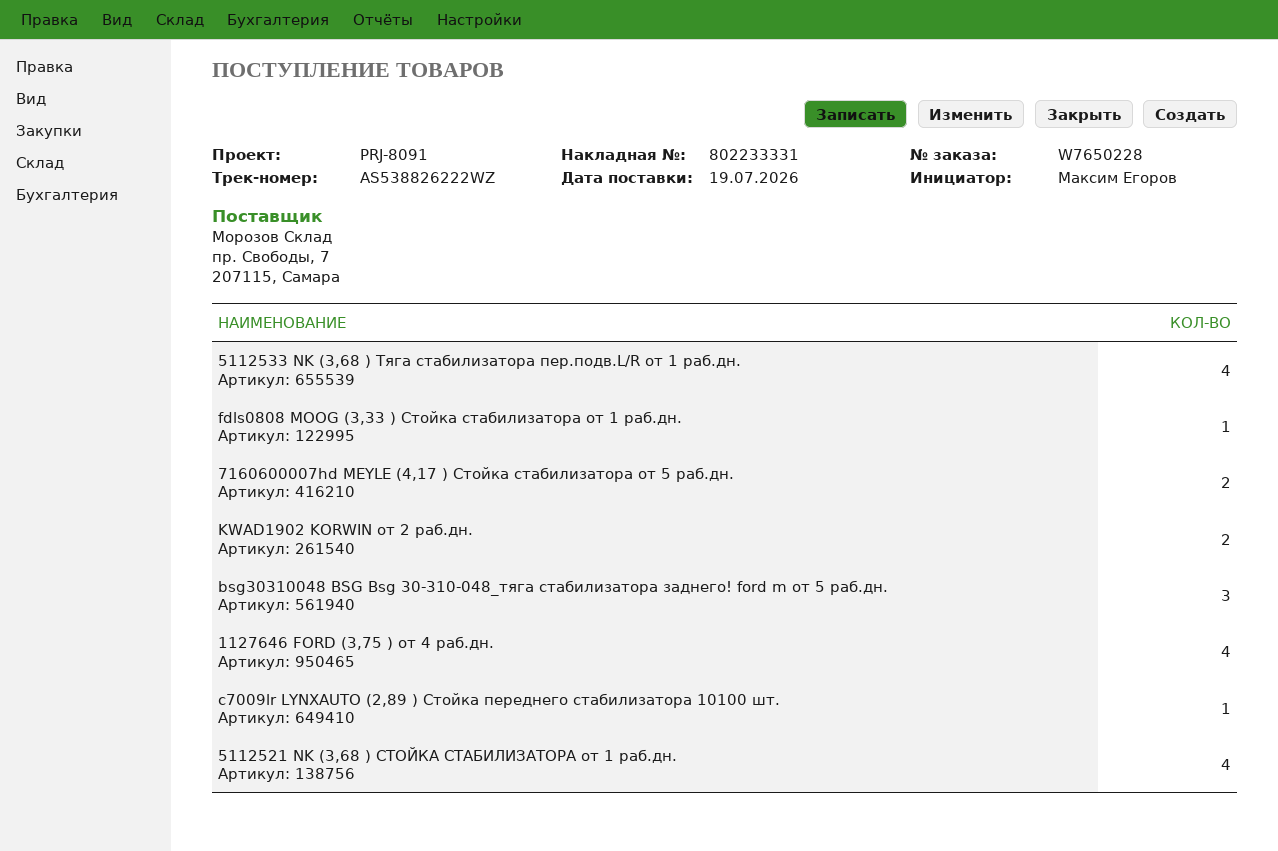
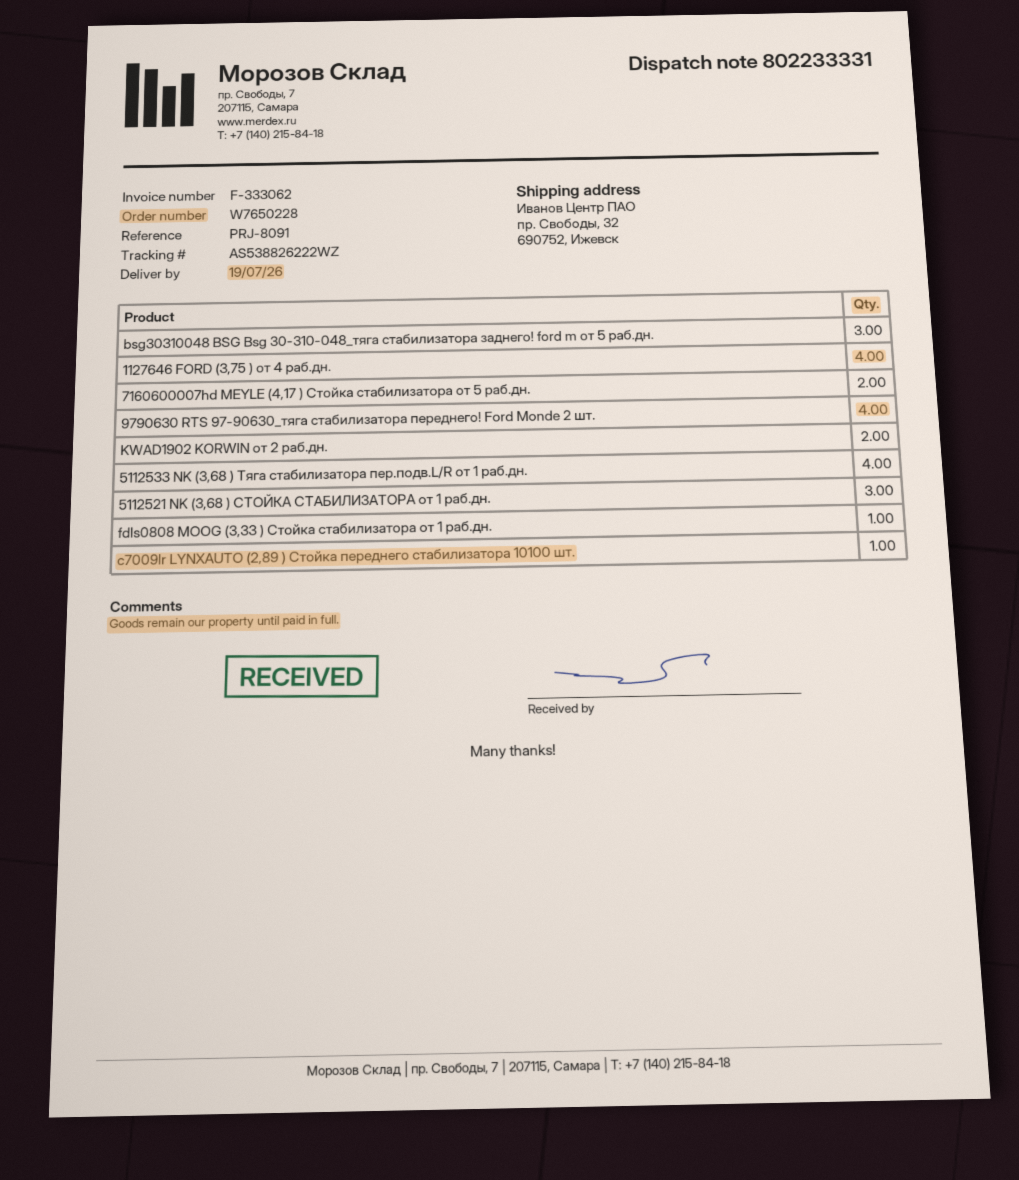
5112521 NK (3,68 ) СТОЙКА СТАБИЛИЗАТОРА от 1 раб.дн.: 4 -> 3
9790630 RTS 97-90630_тяга стабилизатора переднего! Ford Monde 2 шт.: none -> 4

